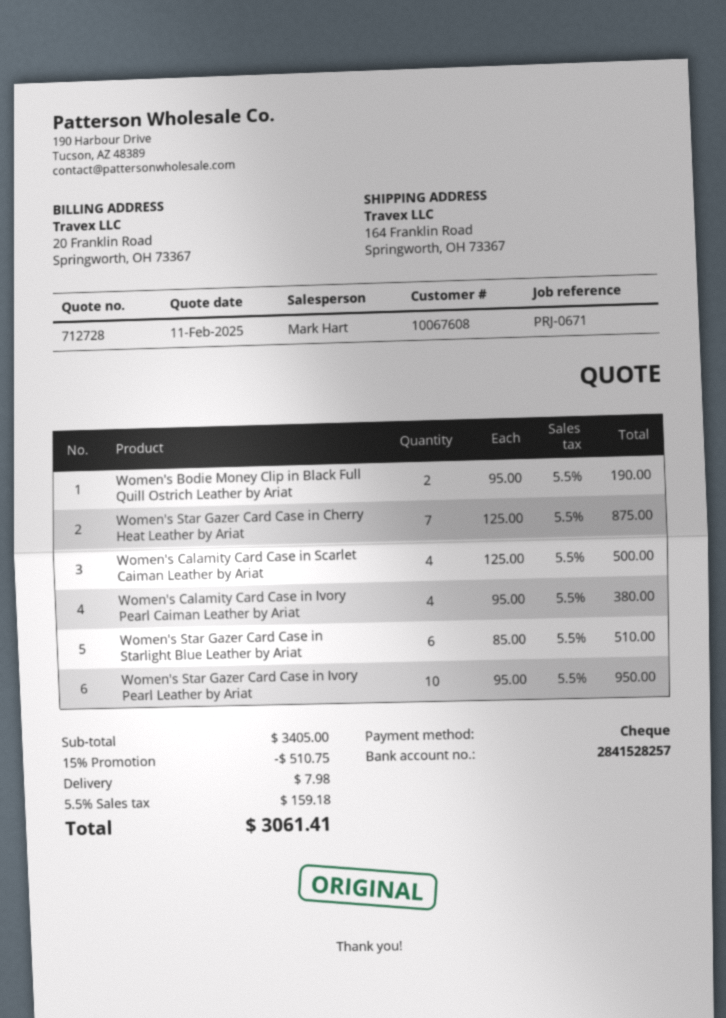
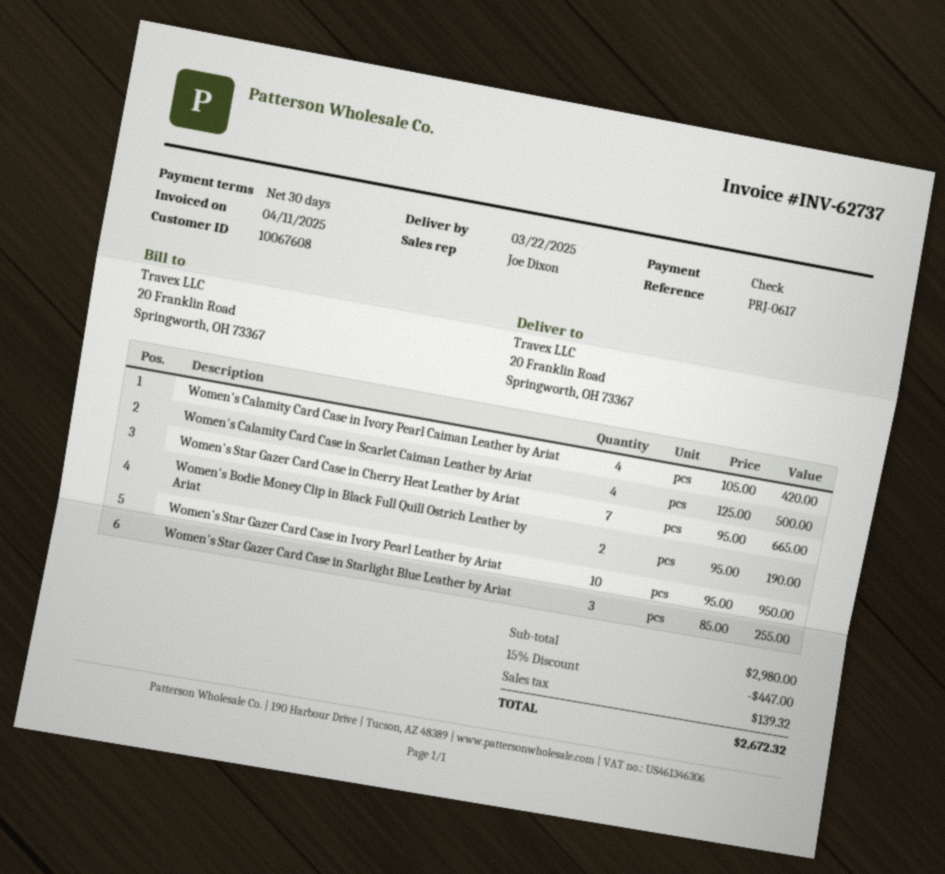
reference: PRJ-0671 -> PRJ-0617
sales rep: Mark Hart -> Joe Dixon
ship to: 164 Franklin Road, Springworth, OH 73367 -> 20 Franklin Road, Springworth, OH 73367
Women's Star Gazer Card Case in Cherry Heat Leather by Ariat: 7 x 125.00 = 875.00 -> 7 x 95.00 = 665.00
Women's Calamity Card Case in Ivory Pearl Caiman Leather by Ariat: 4 x 95.00 = 380.00 -> 4 x 105.00 = 420.00
Women's Star Gazer Card Case in Starlight Blue Leather by Ariat: 6 x 85.00 = 510.00 -> 3 x 85.00 = 255.00
subtotal: 3405.00 -> 2980.00
discount: 15% = 510.75 -> 15% = 447.00
shipping: 7.98 -> none
tax: 159.18 -> 139.32
total: 3061.41 -> 2672.32

